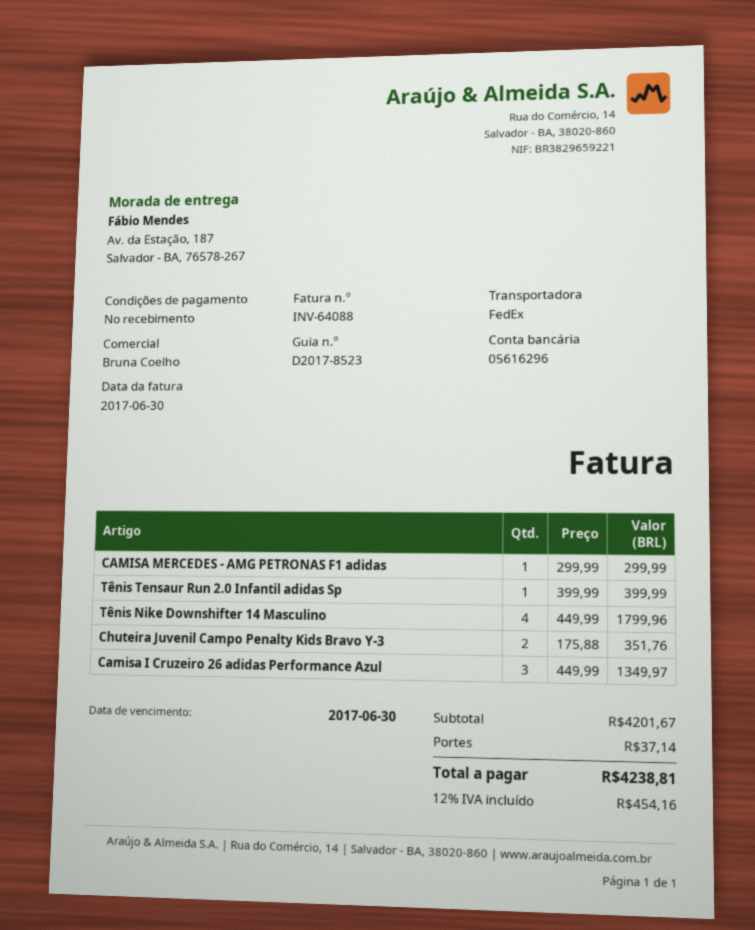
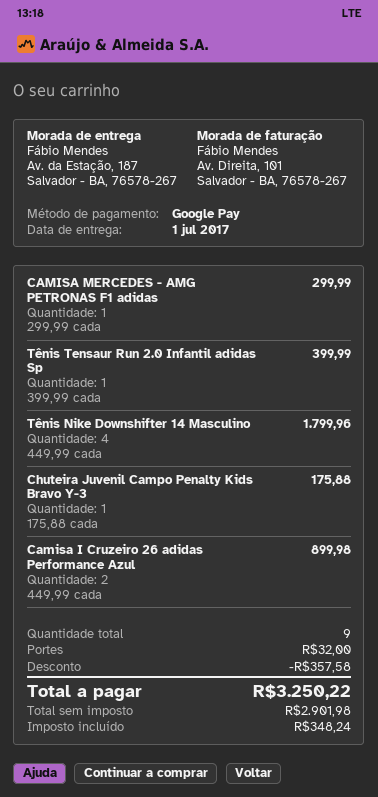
Chuteira Juvenil Campo Penalty Kids Bravo Y-3: 2 x 175.88 = 351.76 -> 1 x 175.88 = 175.88
Camisa I Cruzeiro 26 adidas Performance Azul: 3 x 449.99 = 1349.97 -> 2 x 449.99 = 899.98
discount: none -> 357.58
shipping: 37.14 -> 32.00
tax: 454.16 -> 348.24
total: 4238.81 -> 3250.22

